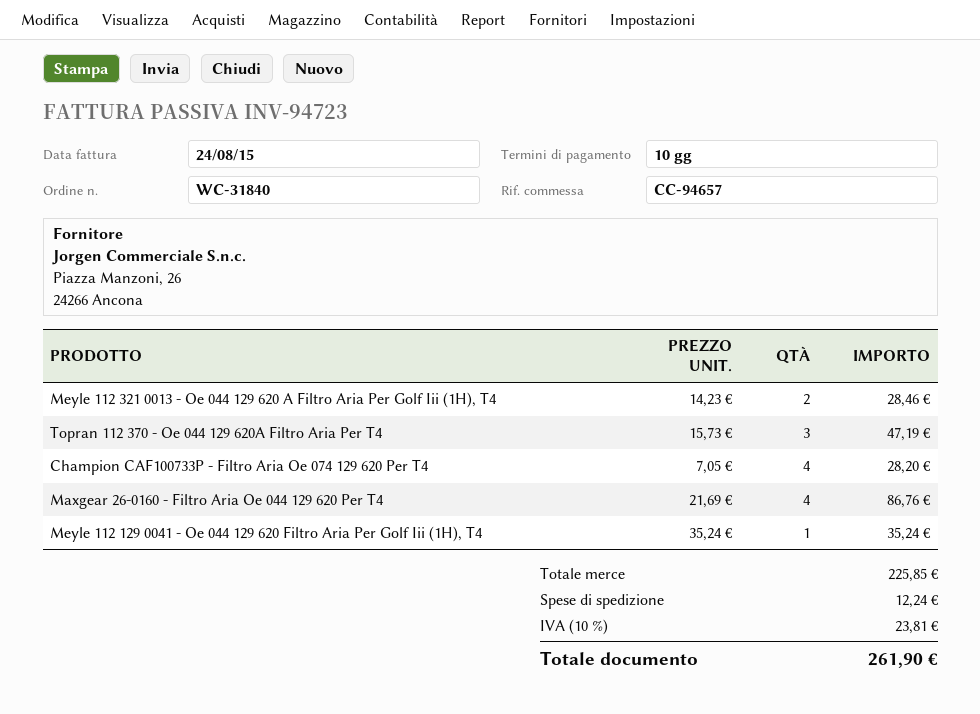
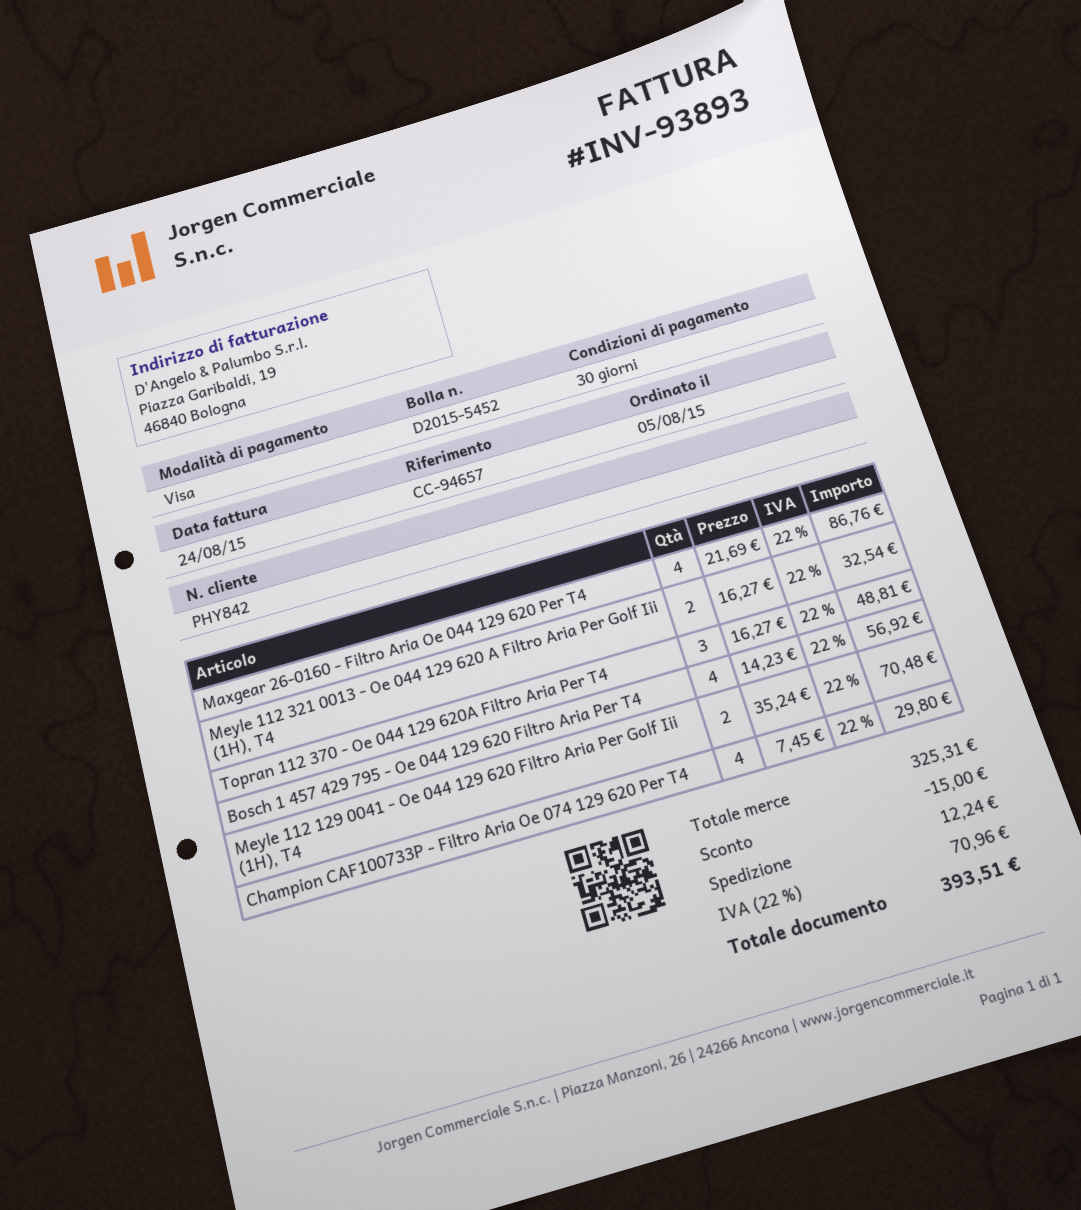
invoice number: INV-94723 -> INV-93893
payment terms: 10 days -> 30 days
Meyle 112 321 0013 - Oe 044 129 620 A Filtro Aria Per Golf Iii (1H), T4: 2 x 14.23 = 28.46 -> 2 x 16.27 = 32.54
Topran 112 370 - Oe 044 129 620A Filtro Aria Per T4: 3 x 15.73 = 47.19 -> 3 x 16.27 = 48.81
Champion CAF100733P - Filtro Aria Oe 074 129 620 Per T4: 4 x 7.05 = 28.20 -> 4 x 7.45 = 29.80
Meyle 112 129 0041 - Oe 044 129 620 Filtro Aria Per Golf Iii (1H), T4: 1 x 35.24 = 35.24 -> 2 x 35.24 = 70.48
Bosch 1 457 429 795 - Oe 044 129 620 Filtro Aria Per T4: none -> 4 x 14.23 = 56.92
subtotal: 225.85 -> 325.31
discount: none -> 15.00
tax: 10% = 23.81 -> 22% = 70.96
total: 261.90 -> 393.51

